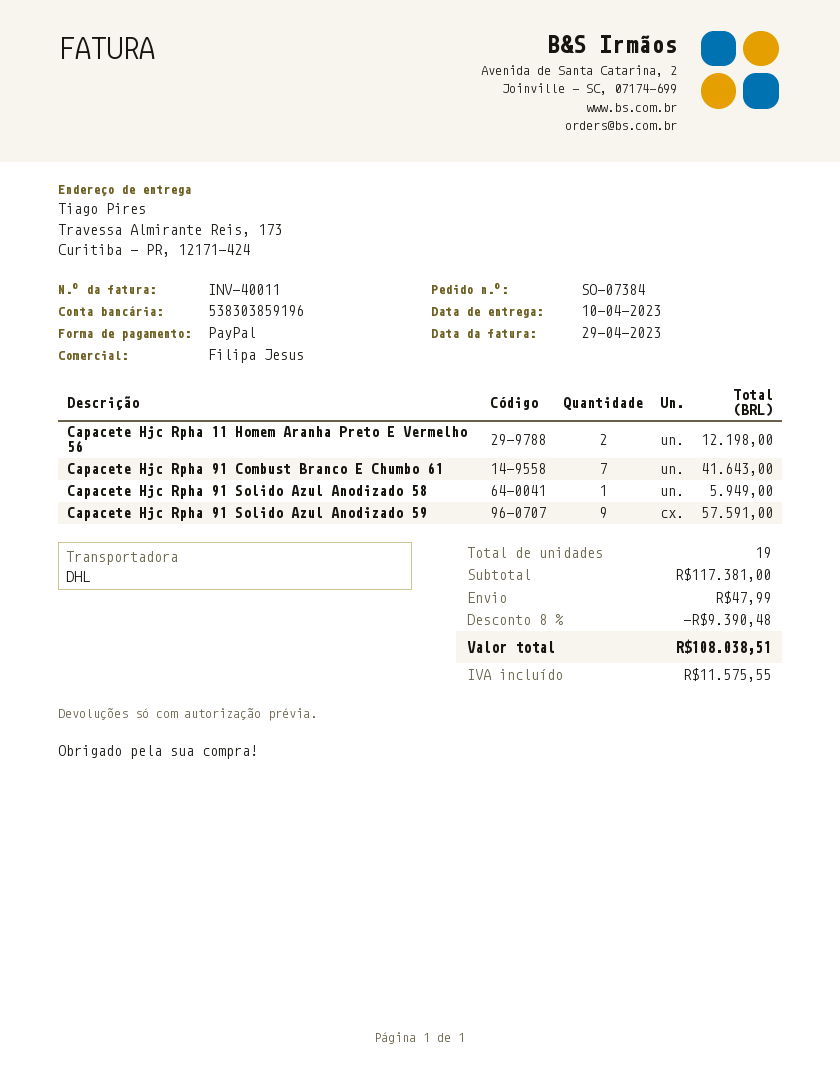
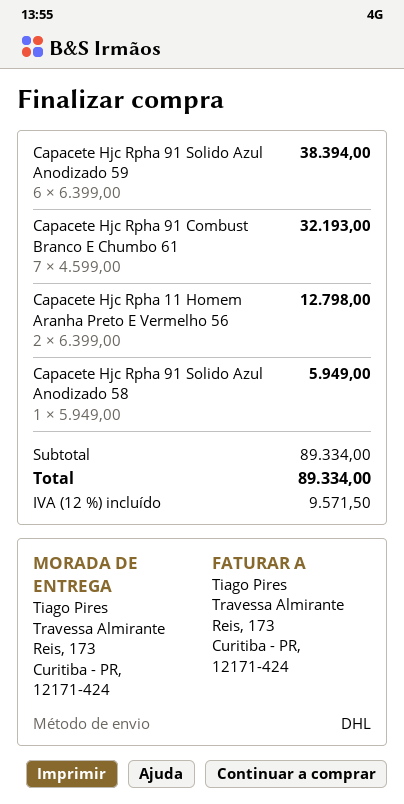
Capacete Hjc Rpha 11 Homem Aranha Preto E Vermelho 56: 2 for 12198.00 -> 2 for 12798.00
Capacete Hjc Rpha 91 Combust Branco E Chumbo 61: 7 for 41643.00 -> 7 for 32193.00
Capacete Hjc Rpha 91 Solido Azul Anodizado 59: 9 for 57591.00 -> 6 for 38394.00
subtotal: 117381.00 -> 89334.00
discount: 8% = 9390.48 -> none
shipping: 47.99 -> none
tax: 11575.55 -> 9571.50
total: 108038.51 -> 89334.00

